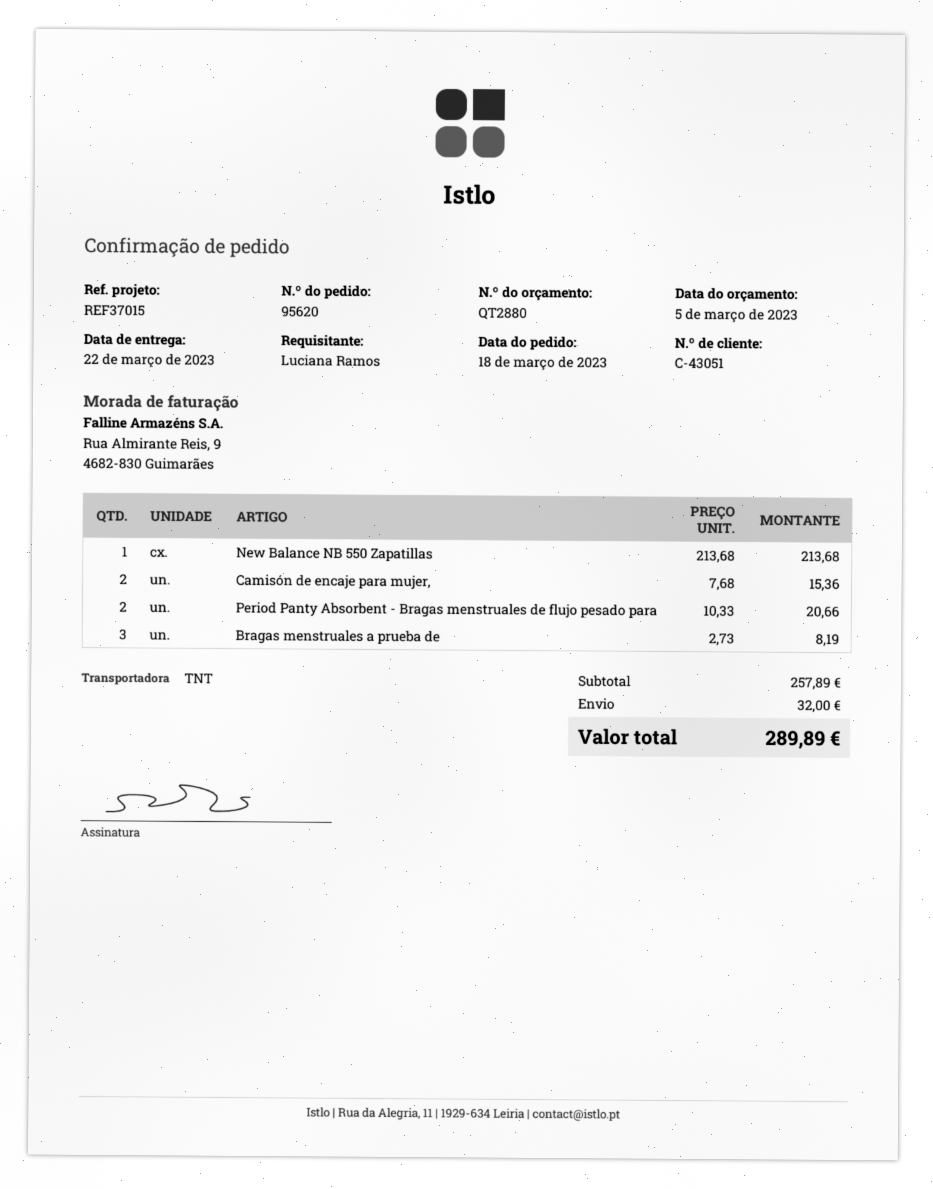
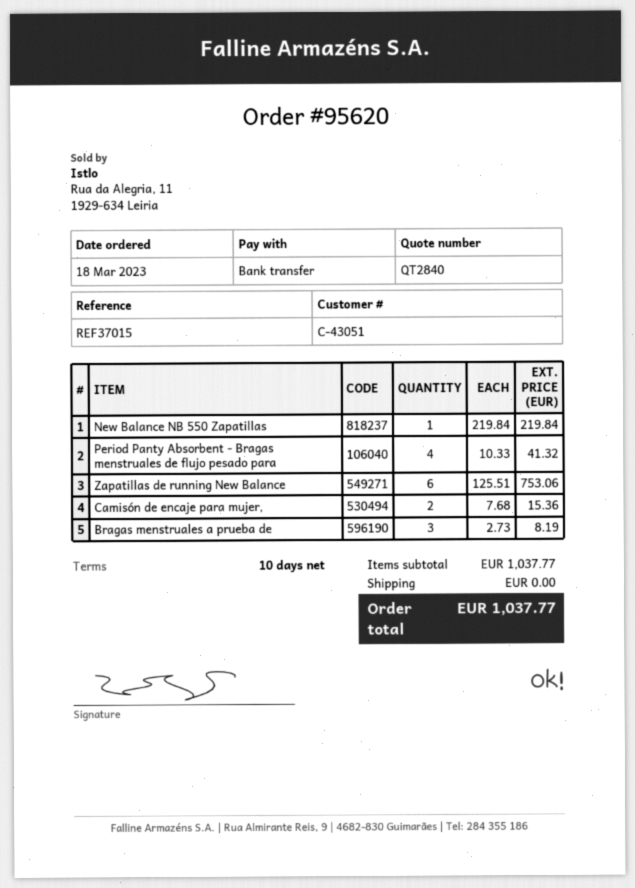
quote number: QT2880 -> QT2840
New Balance NB 550 Zapatillas: 1 x 213.68 = 213.68 -> 1 x 219.84 = 219.84
Period Panty Absorbent - Bragas menstruales de flujo pesado para: 2 x 10.33 = 20.66 -> 4 x 10.33 = 41.32
Zapatillas de running New Balance: none -> 6 x 125.51 = 753.06
subtotal: 257.89 -> 1037.77
shipping: 32.00 -> 0.00
total: 289.89 -> 1037.77

